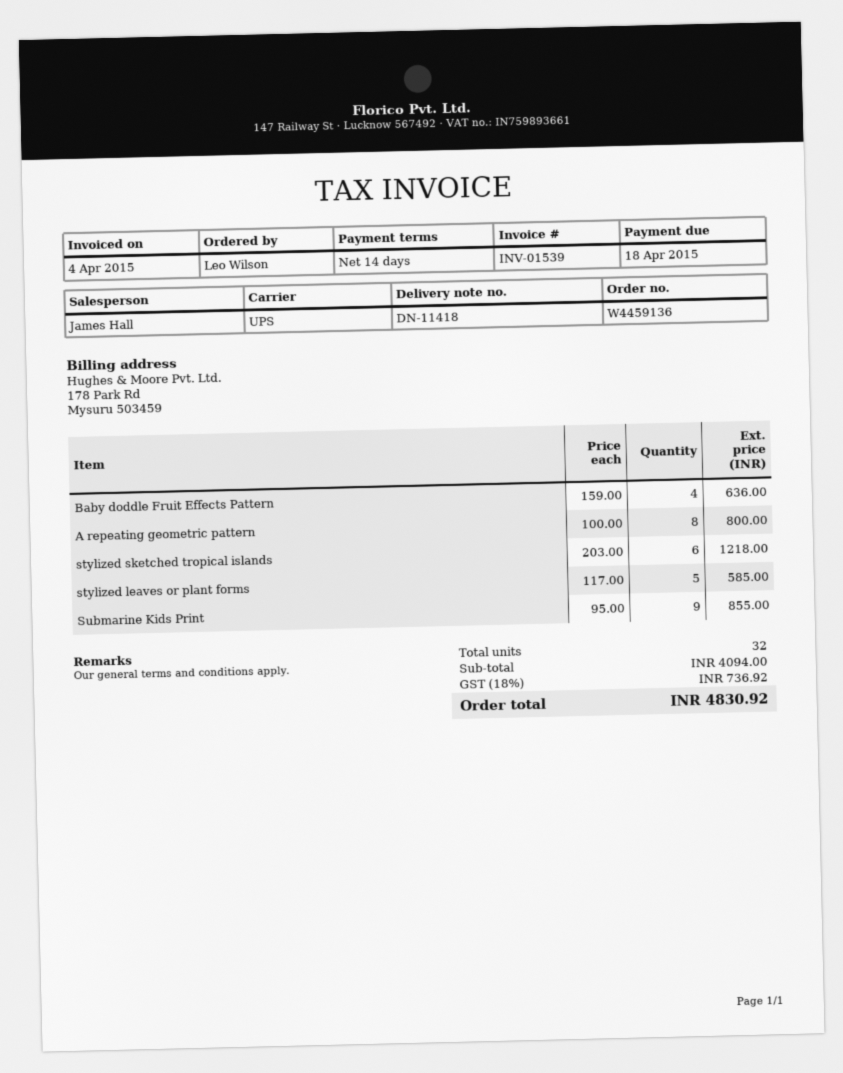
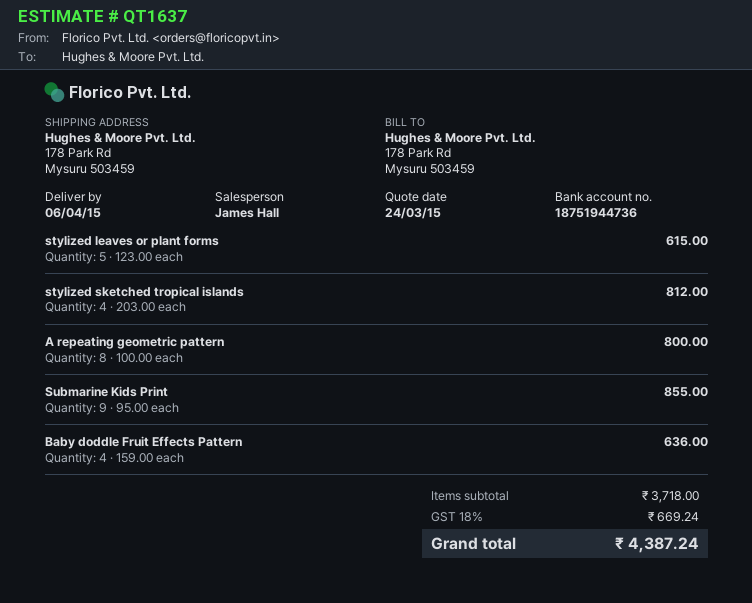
stylized sketched tropical islands: 6 x 203.00 = 1218.00 -> 4 x 203.00 = 812.00
stylized leaves or plant forms: 5 x 117.00 = 585.00 -> 5 x 123.00 = 615.00
subtotal: 4094.00 -> 3718.00
tax: 18% = 736.92 -> 18% = 669.24
total: 4830.92 -> 4387.24

